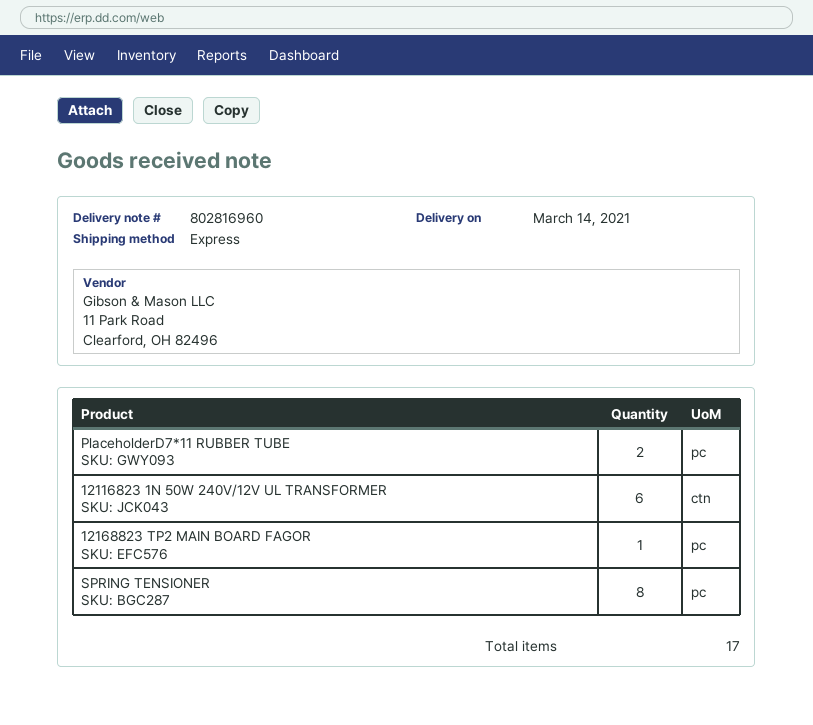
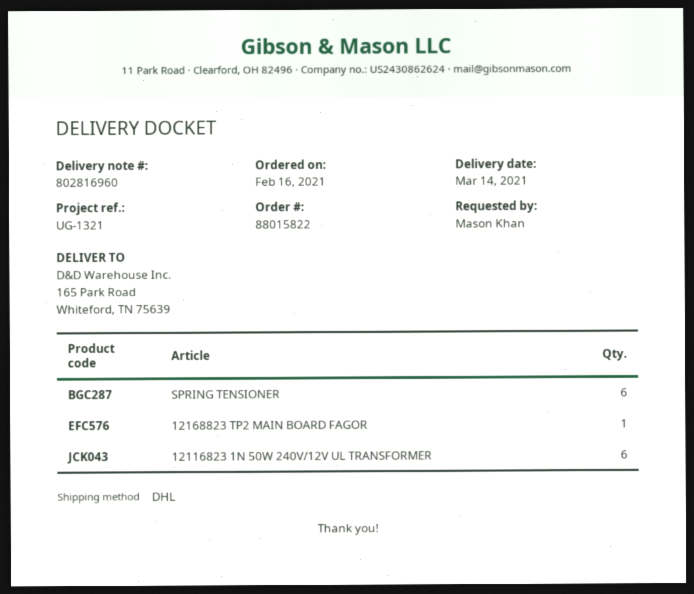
shipping method: express -> DHL
PlaceholderD7*11 RUBBER TUBE: 2 -> none
SPRING TENSIONER: 8 -> 6

